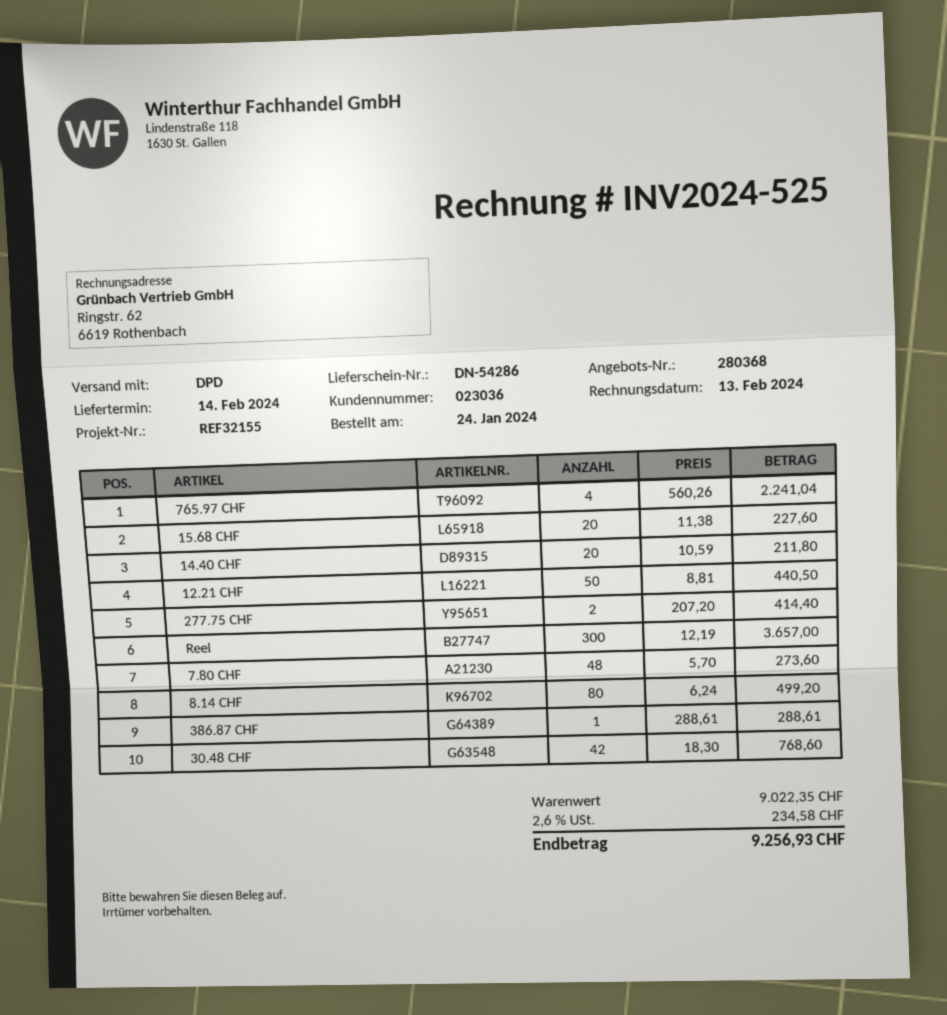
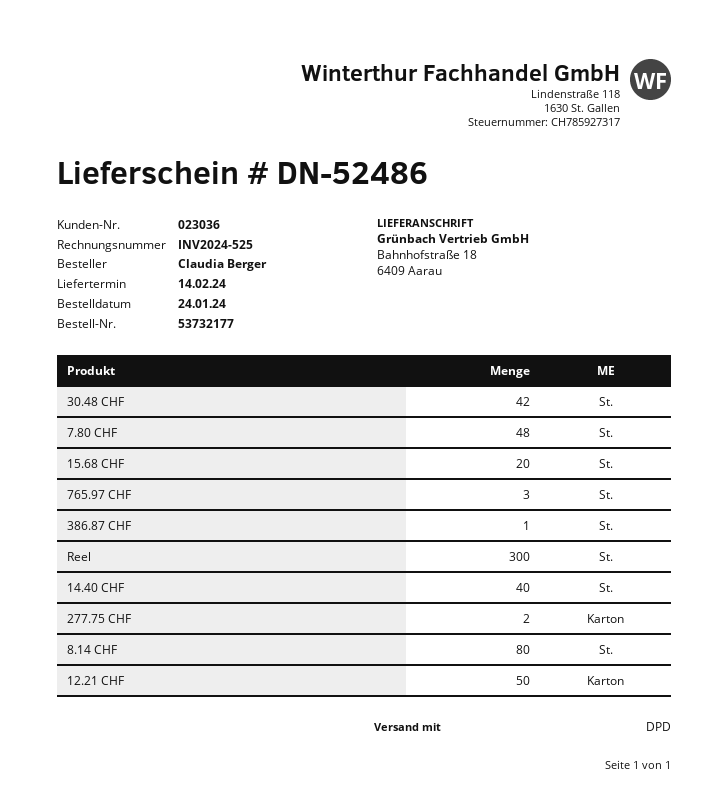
delivery note number: DN-54286 -> DN-52486
765.97 CHF: 4 -> 3
14.40 CHF: 20 -> 40

